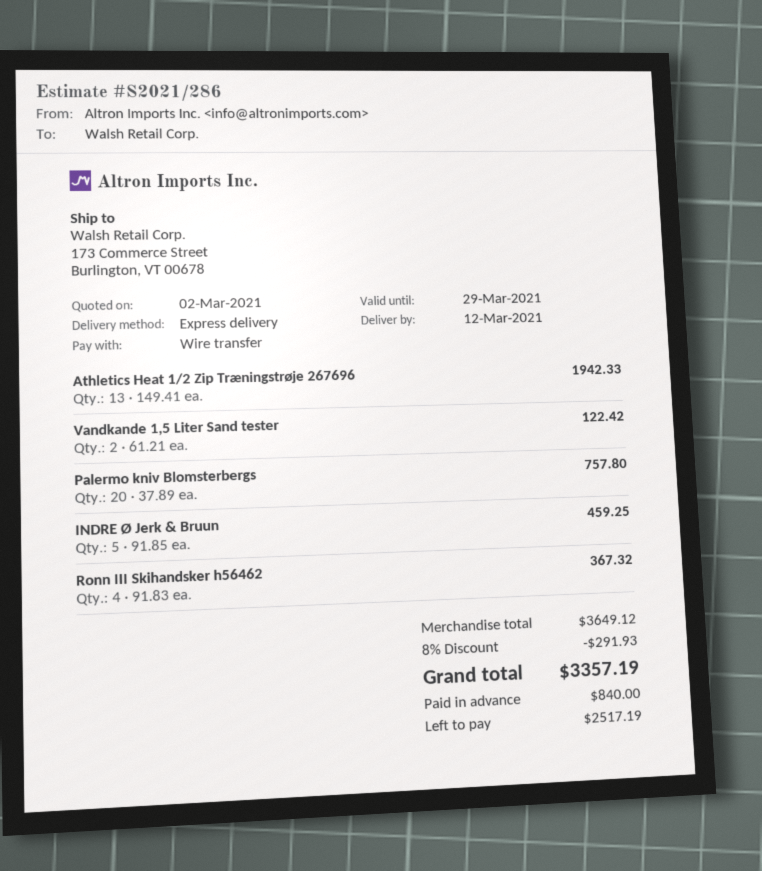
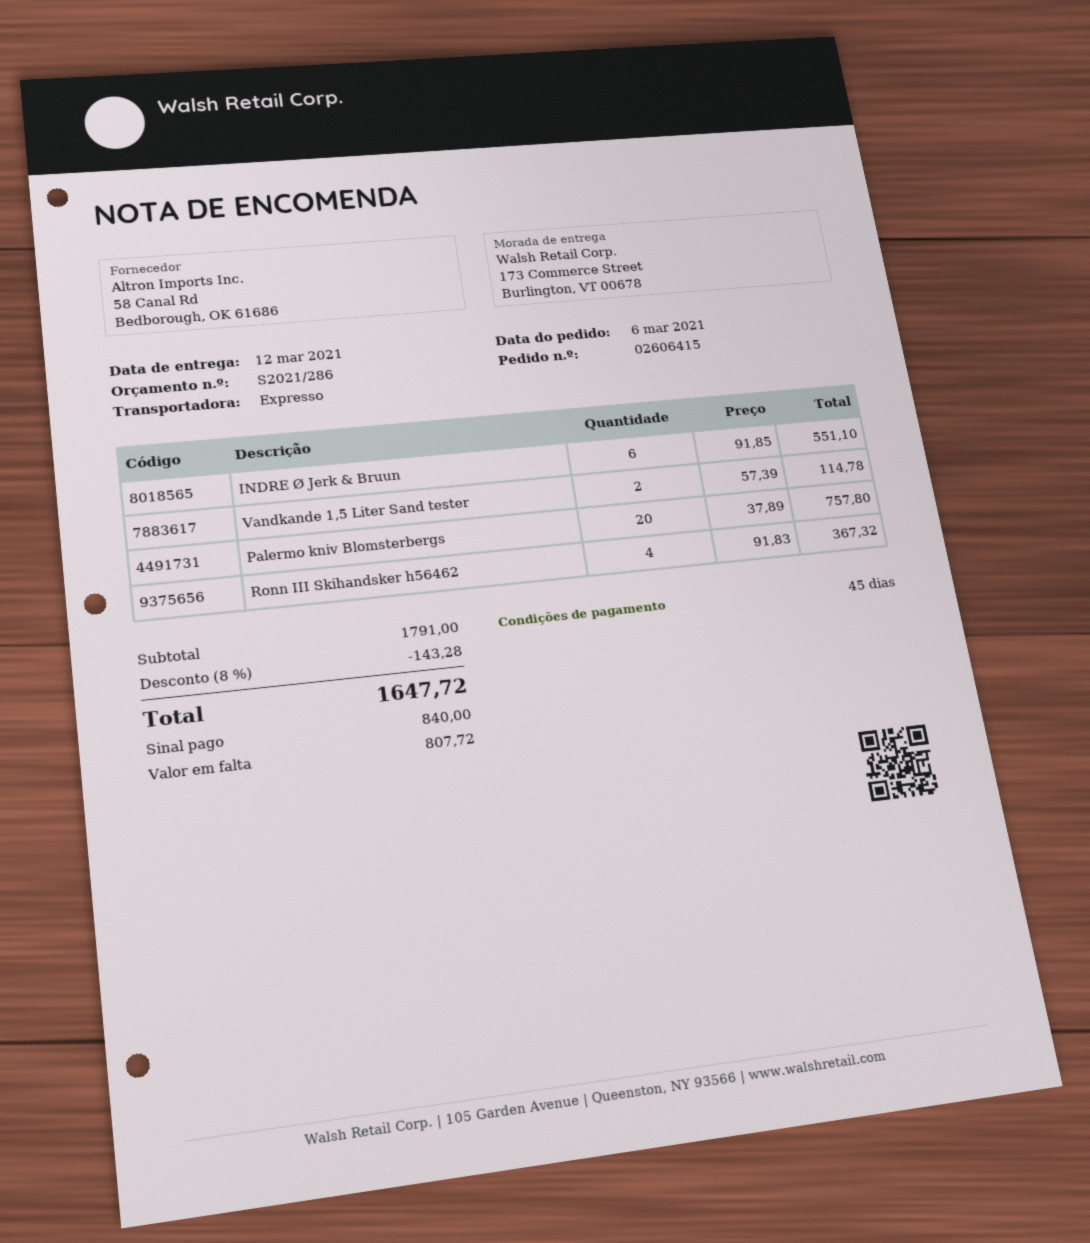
Athletics Heat 1/2 Zip Træningstrøje 267696: 13 x 149.41 = 1942.33 -> none
Vandkande 1,5 Liter Sand tester: 2 x 61.21 = 122.42 -> 2 x 57.39 = 114.78
INDRE Ø Jerk & Bruun: 5 x 91.85 = 459.25 -> 6 x 91.85 = 551.10
subtotal: 3649.12 -> 1791.00
discount: 8% = 291.93 -> 8% = 143.28
total: 3357.19 -> 1647.72
balance: 2517.19 -> 807.72

